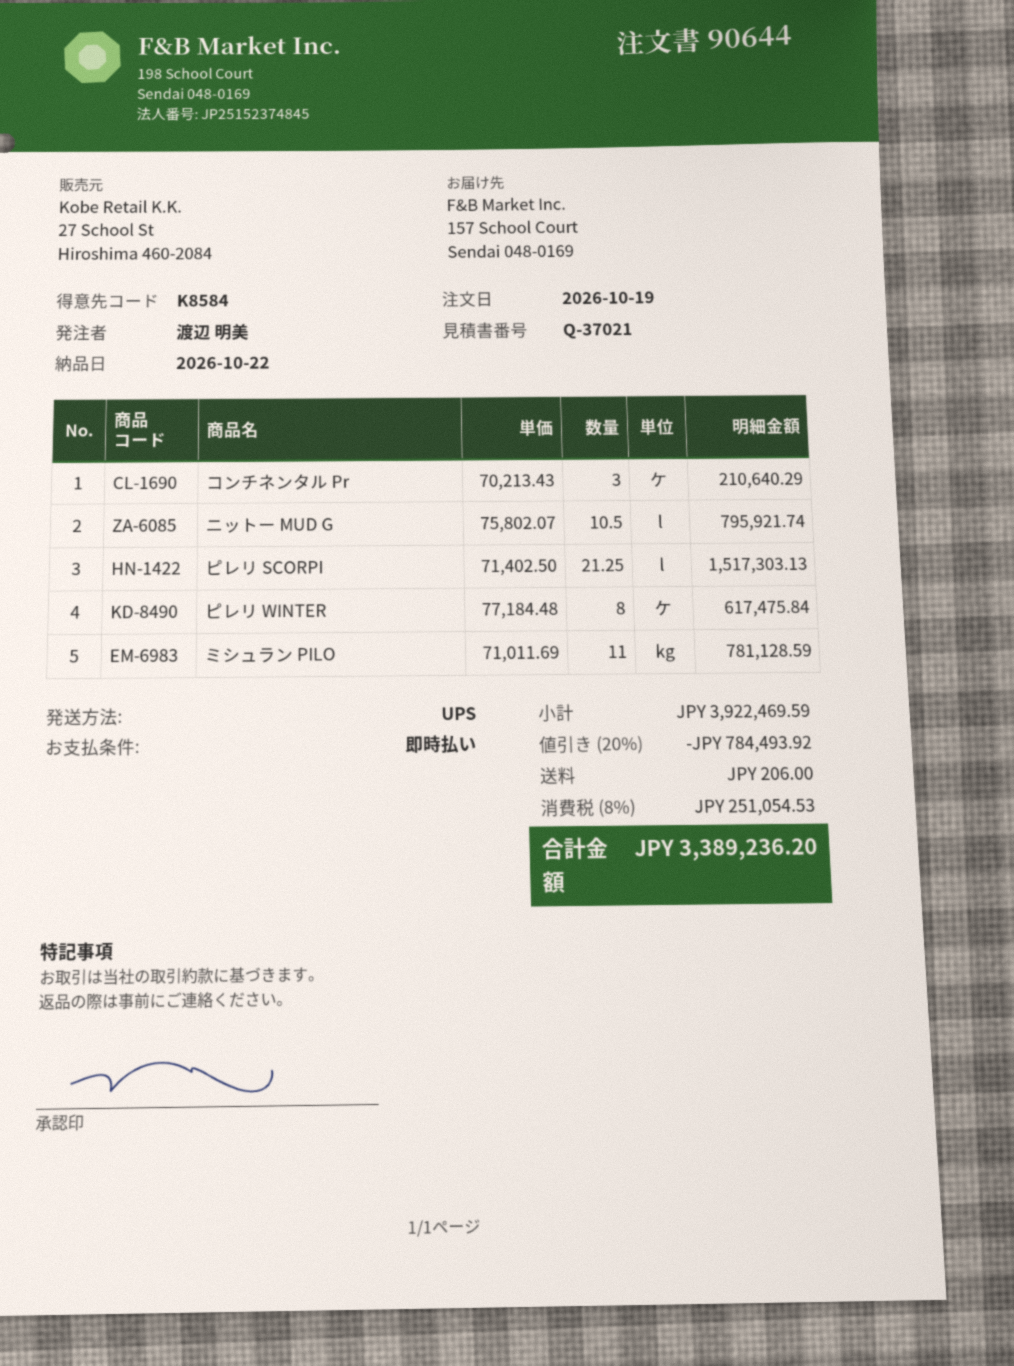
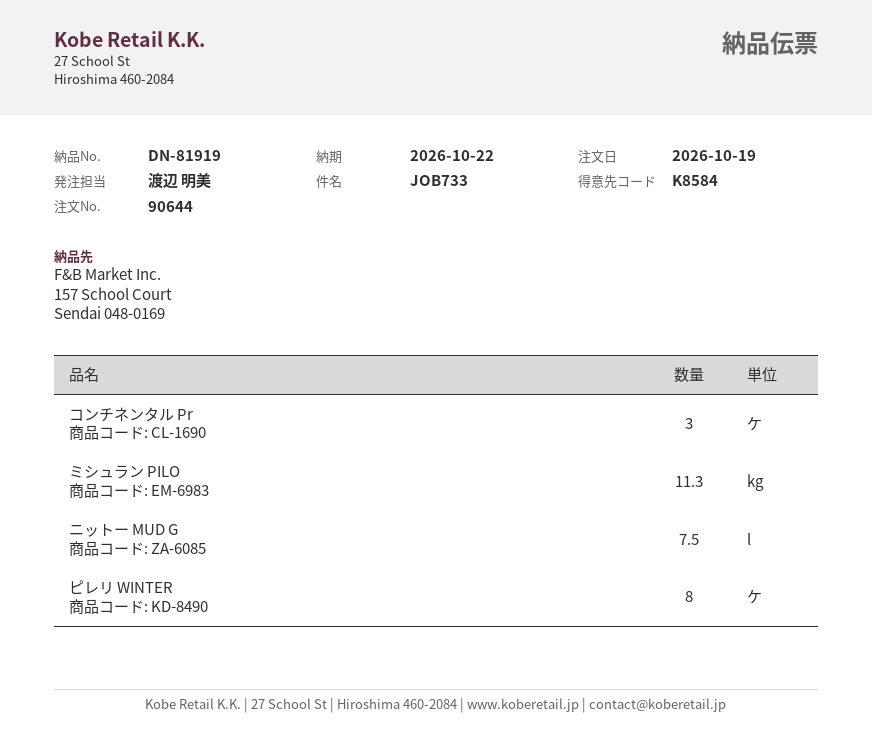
ニットー MUD G: 10.5 -> 7.5
ピレリ SCORPI: 21.25 -> none
ミシュラン PILO: 11 -> 11.3

